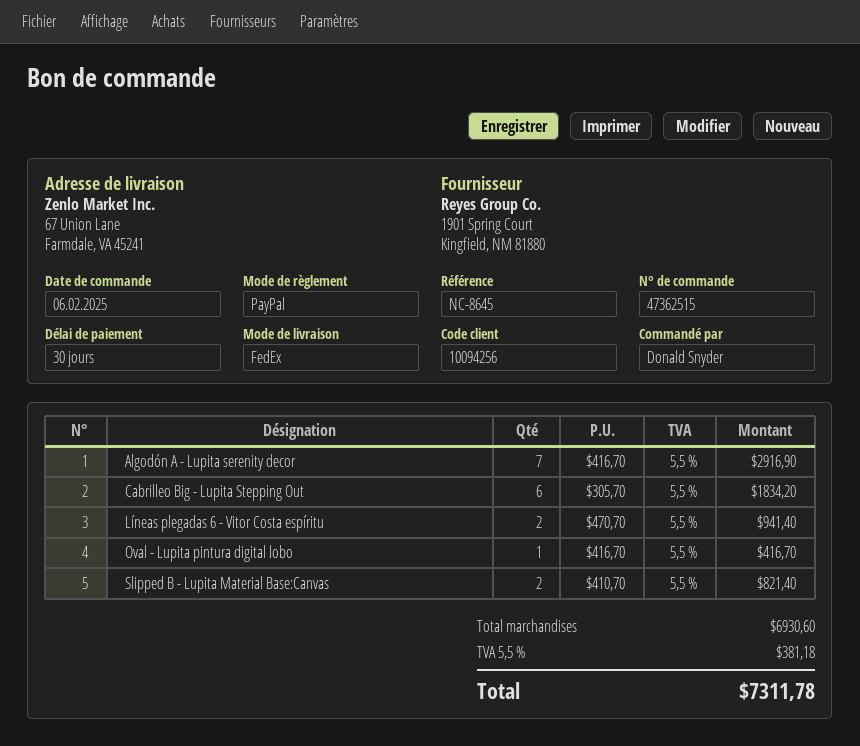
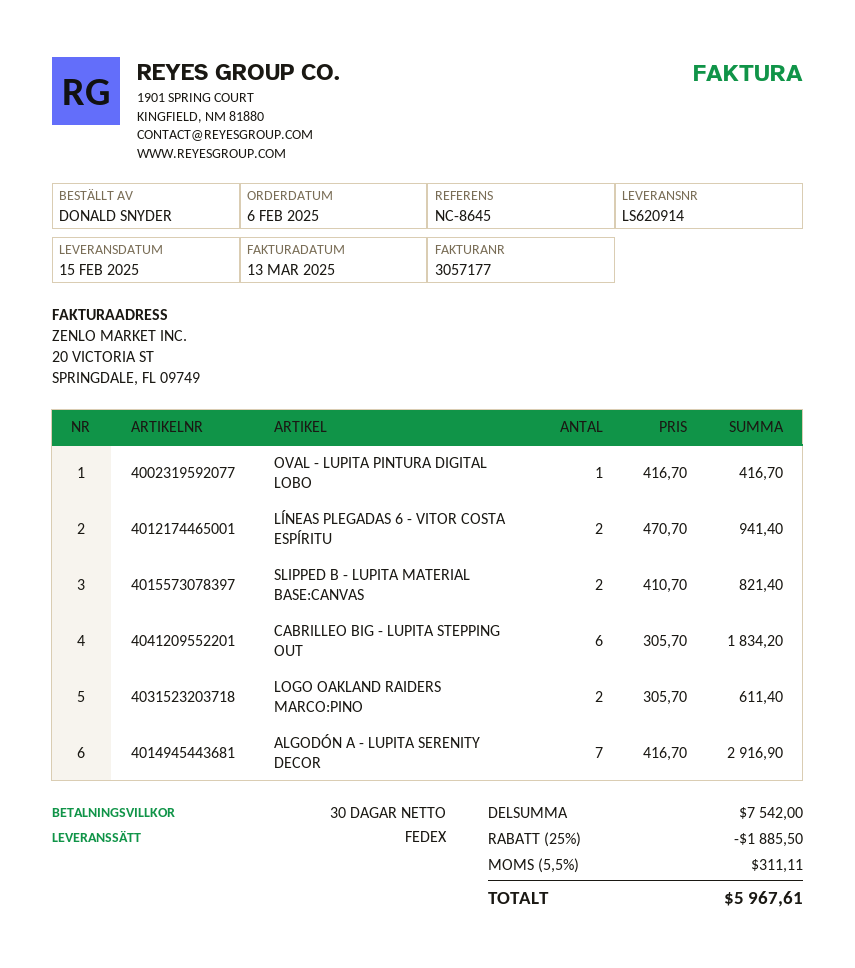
LOGO OAKLAND RAIDERS MARCO:PINO: none -> 2 x 305.70 = 611.40
subtotal: 6930.60 -> 7542.00
discount: none -> 25% = 1885.50
tax: 5.5% = 381.18 -> 5.5% = 311.11
total: 7311.78 -> 5967.61

